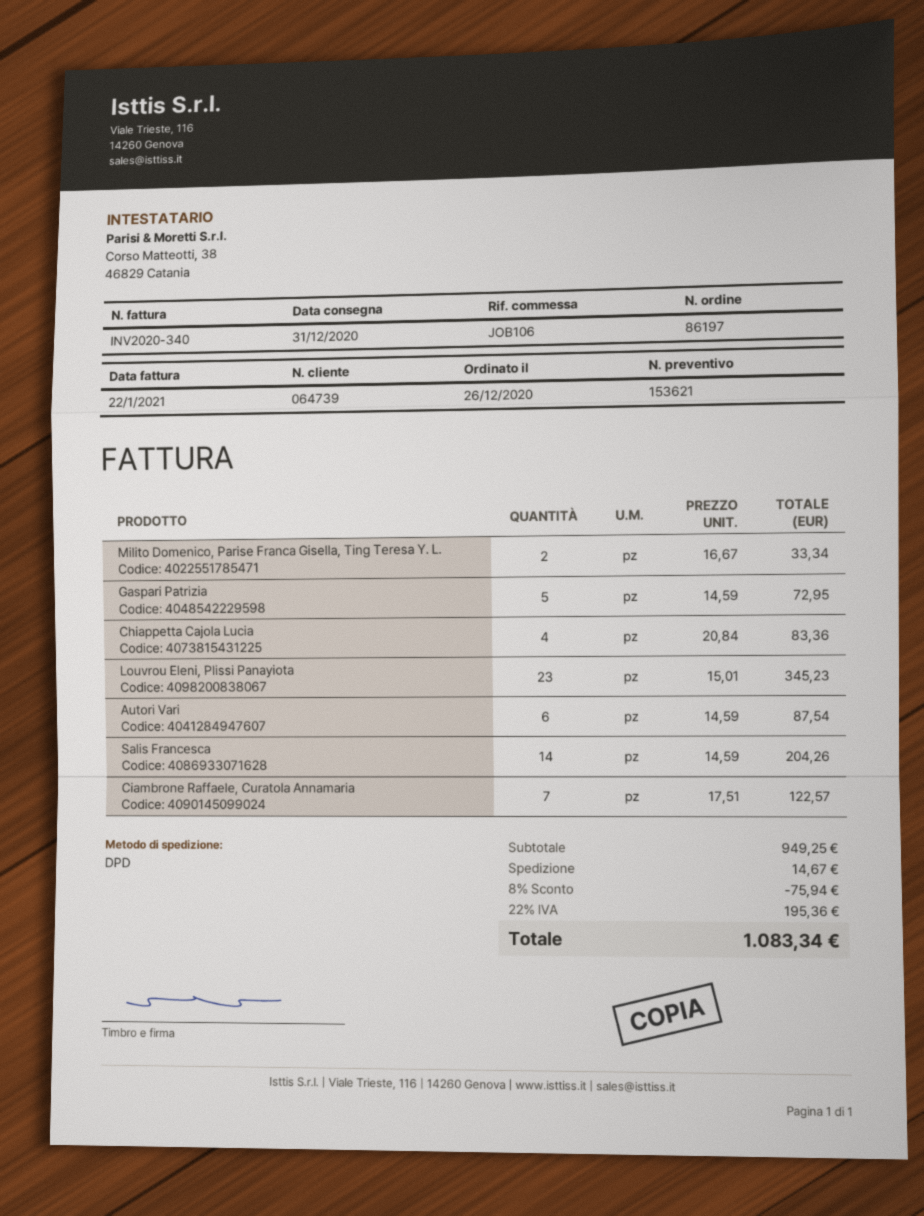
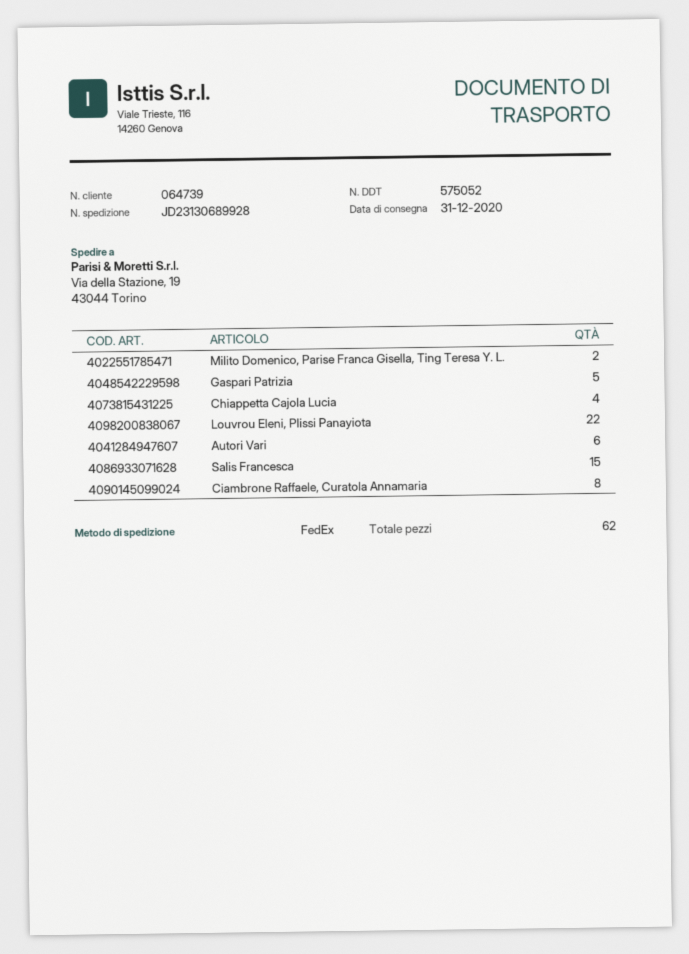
shipping method: DPD -> FedEx
Louvrou Eleni, Plissi Panayiota: 23 -> 22
Salis Francesca: 14 -> 15
Ciambrone Raffaele, Curatola Annamaria: 7 -> 8

